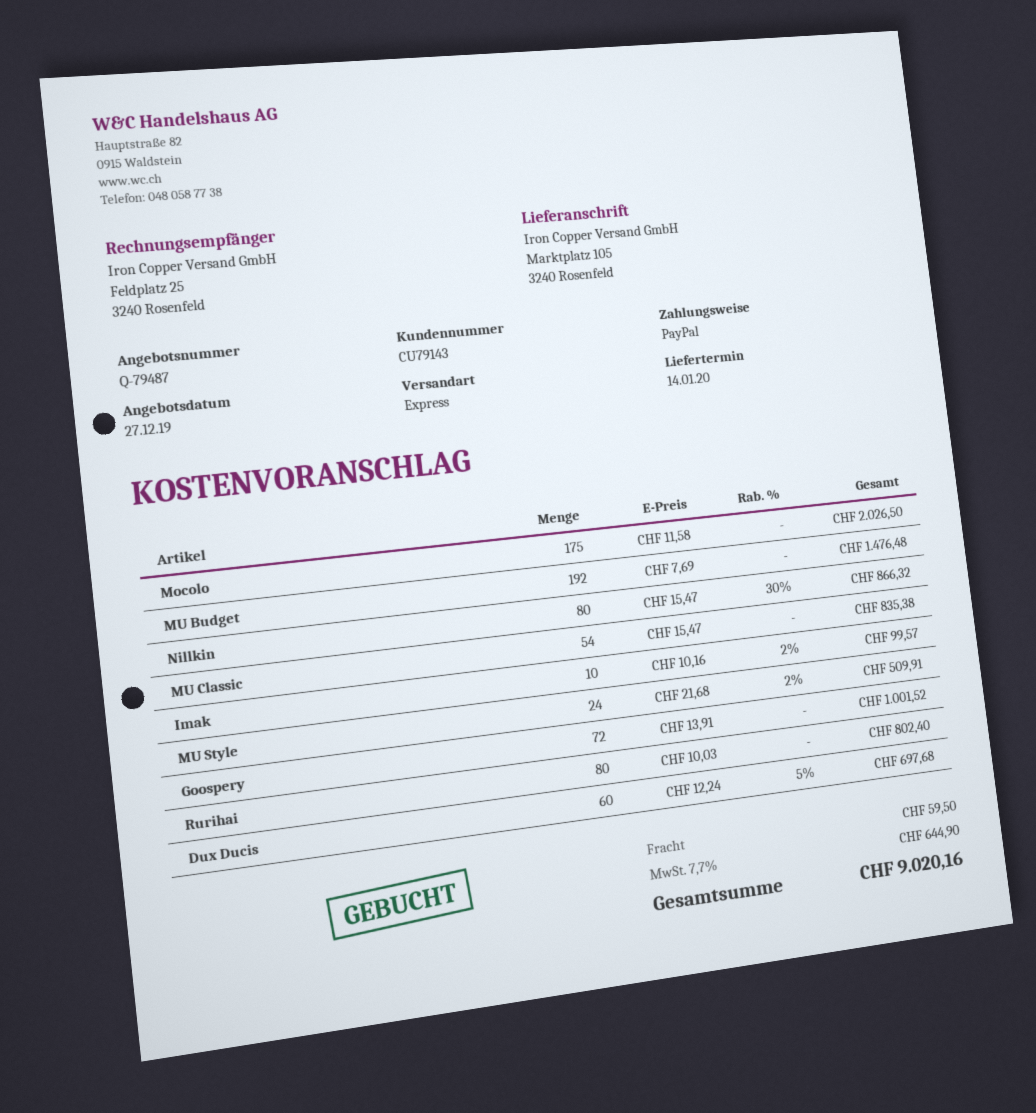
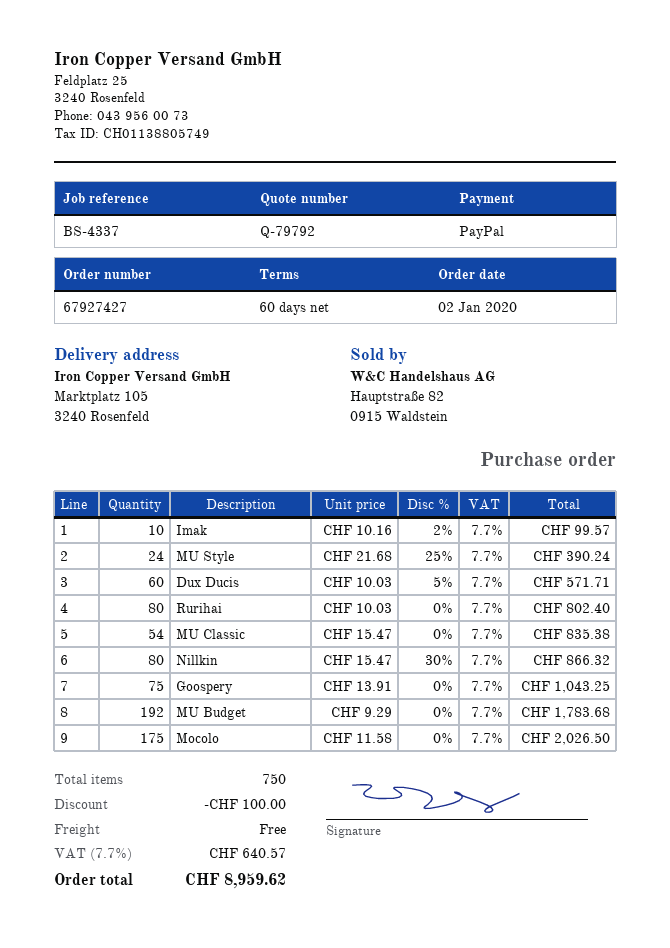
quote number: Q-79487 -> Q-79792
MU Budget: 192 x 7.69 = 1476.48 -> 192 x 9.29 = 1783.68
MU Style: 24 x 21.68 - 2% = 509.91 -> 24 x 21.68 - 25% = 390.24
Goospery: 72 x 13.91 = 1001.52 -> 75 x 13.91 = 1043.25
Dux Ducis: 60 x 12.24 - 5% = 697.68 -> 60 x 10.03 - 5% = 571.71
discount: none -> 100.00
shipping: 59.50 -> 0.00
tax: 7.7% = 644.90 -> 7.7% = 640.57
total: 9020.16 -> 8959.62

